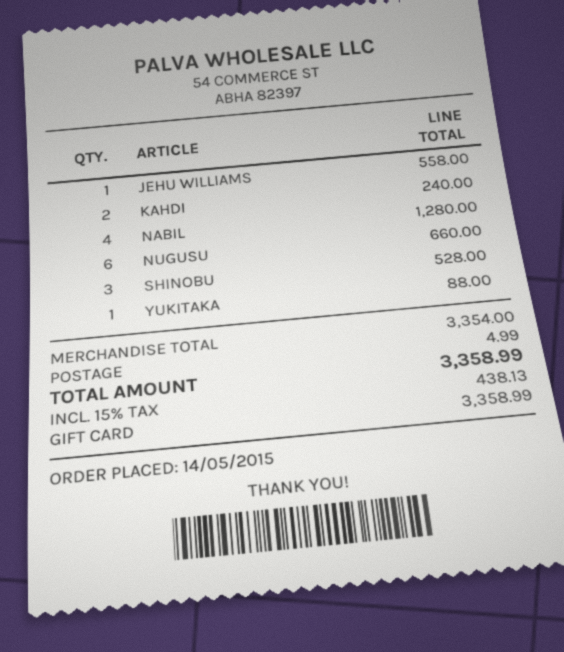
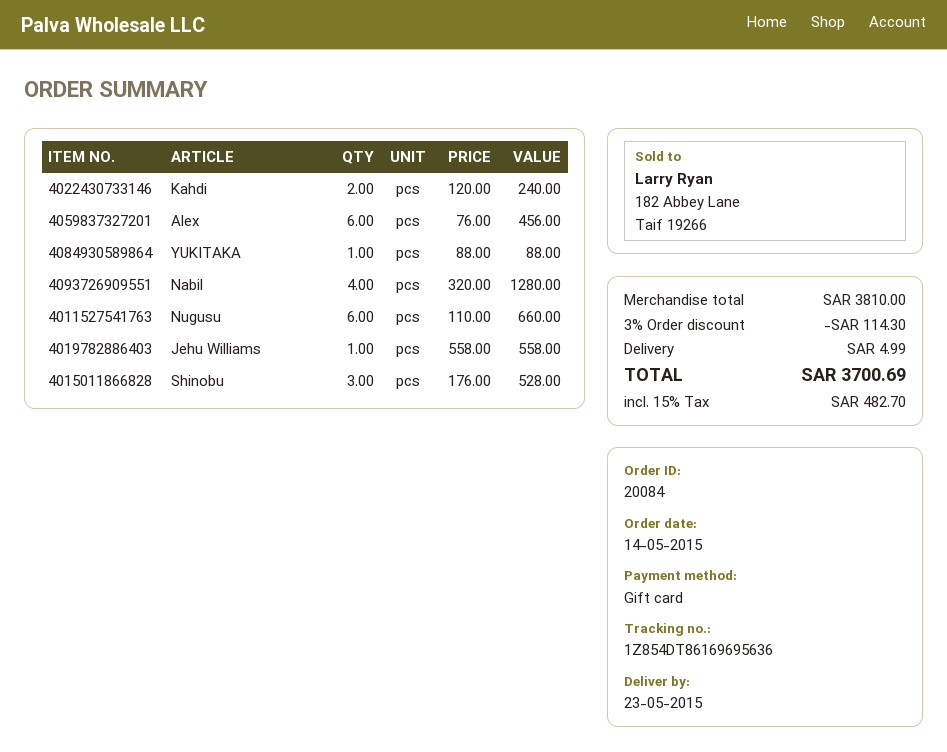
Alex: none -> 6 for 456.00
subtotal: 3354.00 -> 3810.00
discount: none -> 3% = 114.30
tax: 15% = 438.13 -> 15% = 482.70
total: 3358.99 -> 3700.69

